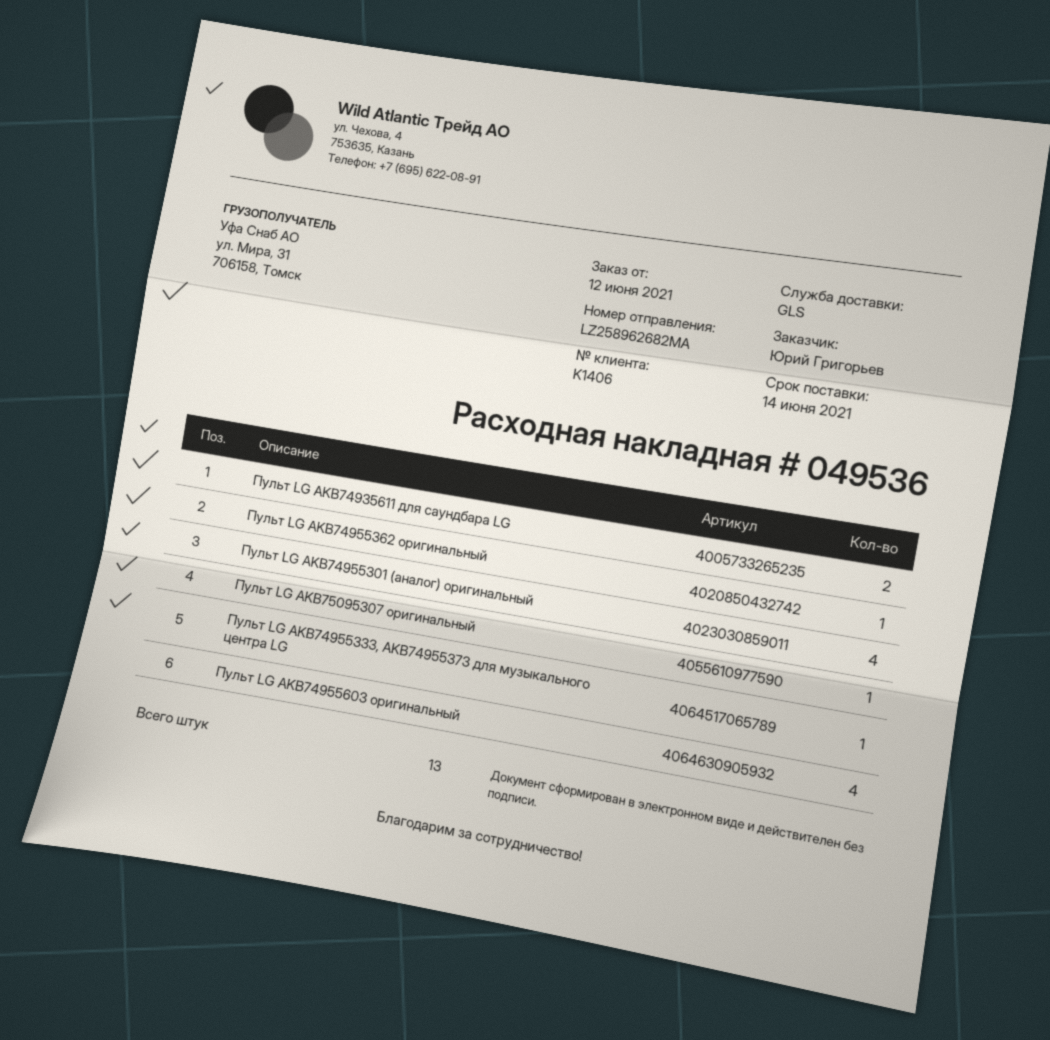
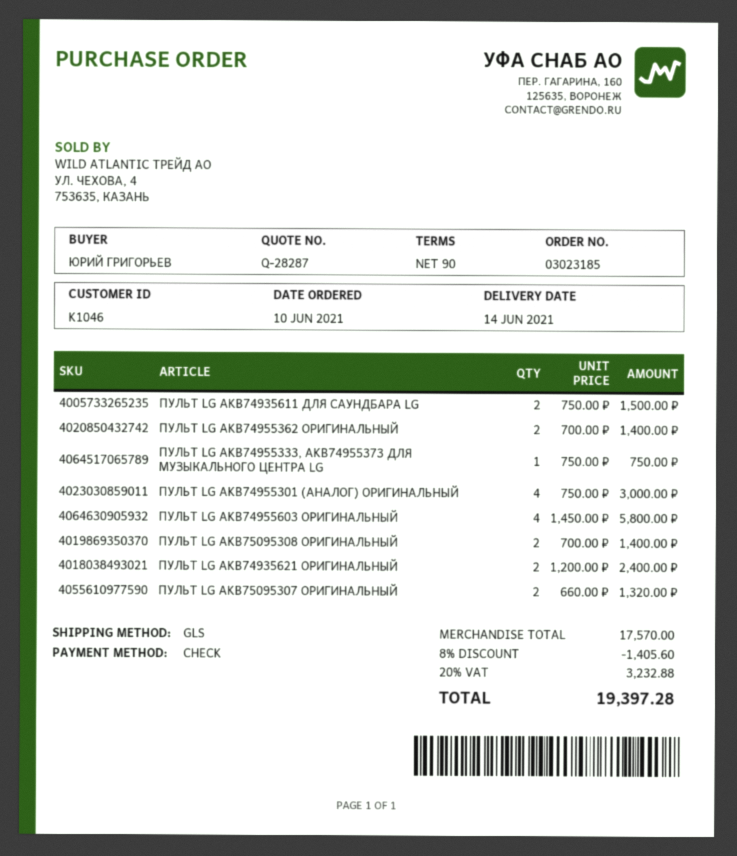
order date: 2021-06-12 -> 2021-06-10
customer number: K1406 -> K1046
Пульт LG AKB74955362 оригинальный: 1 -> 2
Пульт LG AKB75095307 оригинальный: 1 -> 2
ПУЛЬТ LG AKB75095308 ОРИГИНАЛЬНЫЙ: none -> 2
ПУЛЬТ LG AKB74935621 ОРИГИНАЛЬНЫЙ: none -> 2

